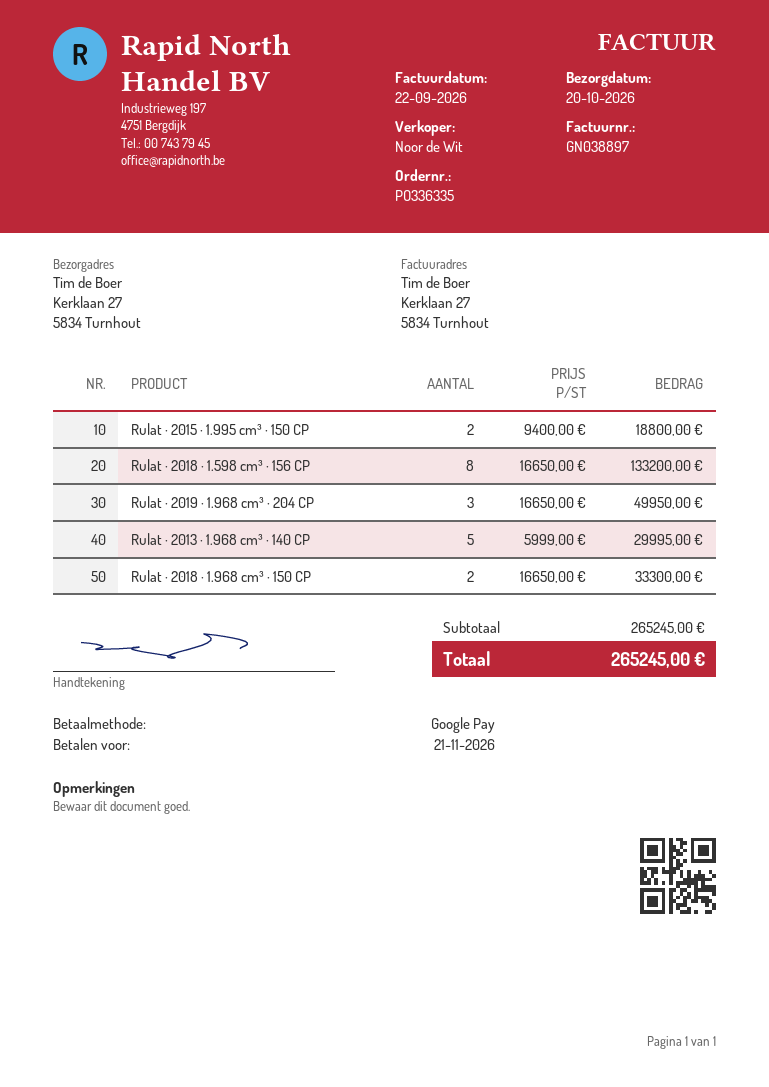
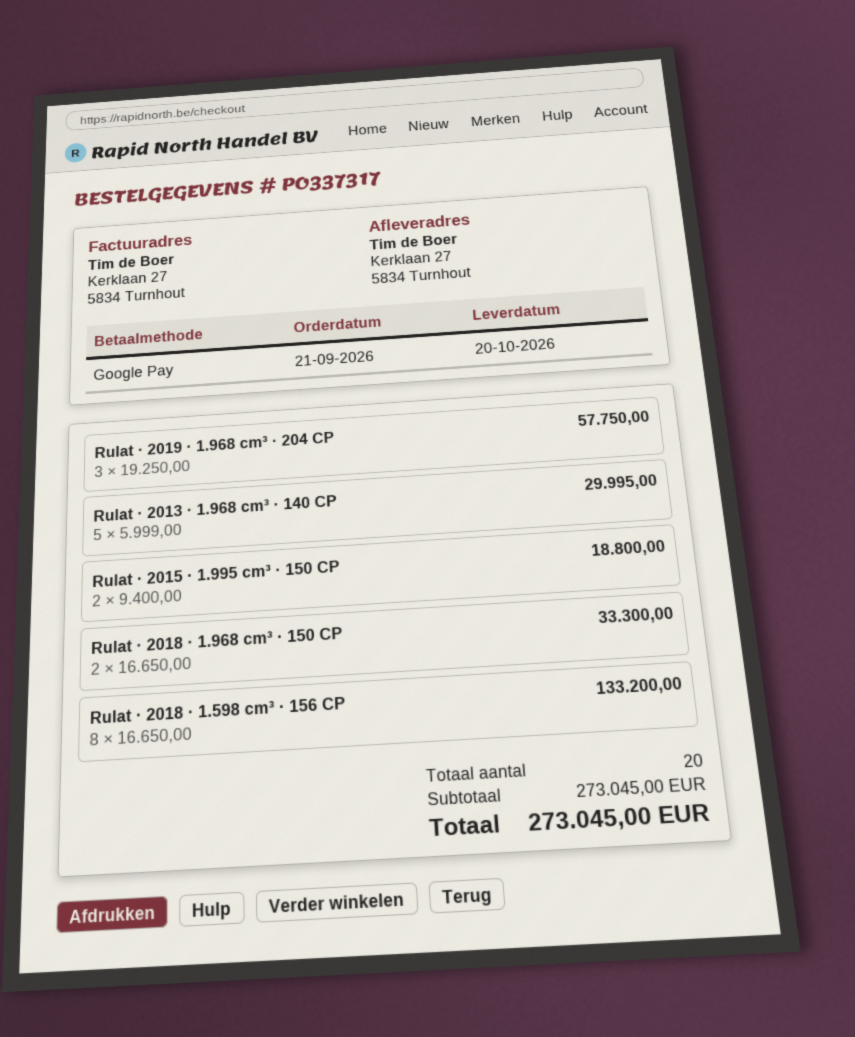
order number: PO336335 -> PO337317
Rulat · 2019 · 1.968 cm³ · 204 CP: 3 x 16650.00 = 49950.00 -> 3 x 19250.00 = 57750.00
subtotal: 265245.00 -> 273045.00
total: 265245.00 -> 273045.00

